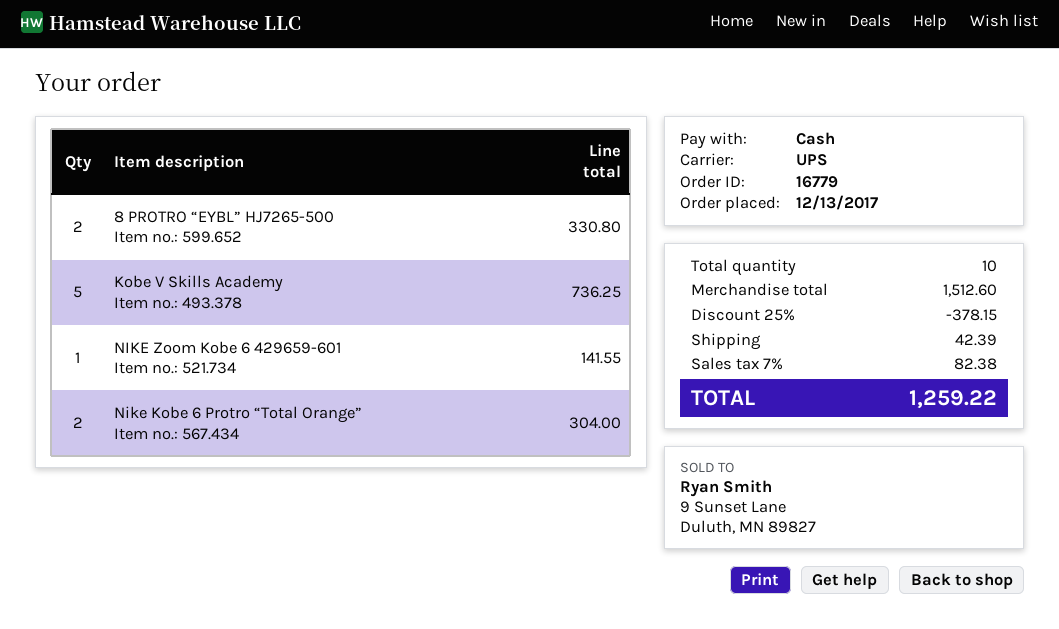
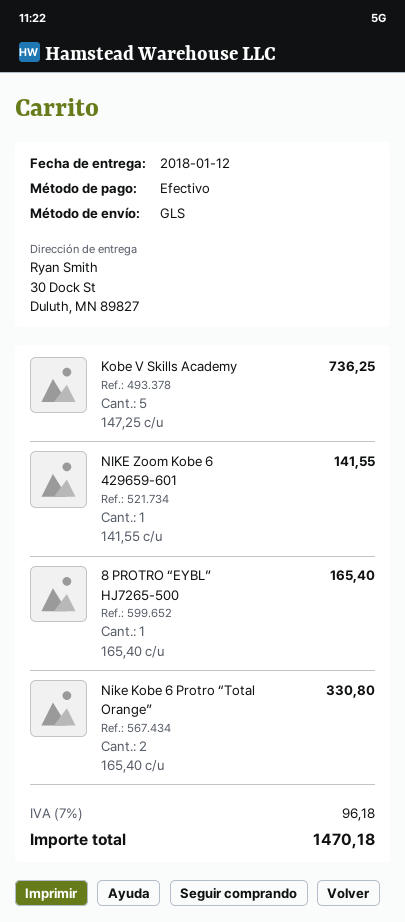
shipping method: UPS -> GLS
8 PROTRO “EYBL” HJ7265-500: 2 for 330.80 -> 1 for 165.40
Nike Kobe 6 Protro “Total Orange”: 2 for 304.00 -> 2 for 330.80
discount: 25% = 378.15 -> none
shipping: 42.39 -> none
tax: 7% = 82.38 -> 7% = 96.18
total: 1259.22 -> 1470.18

